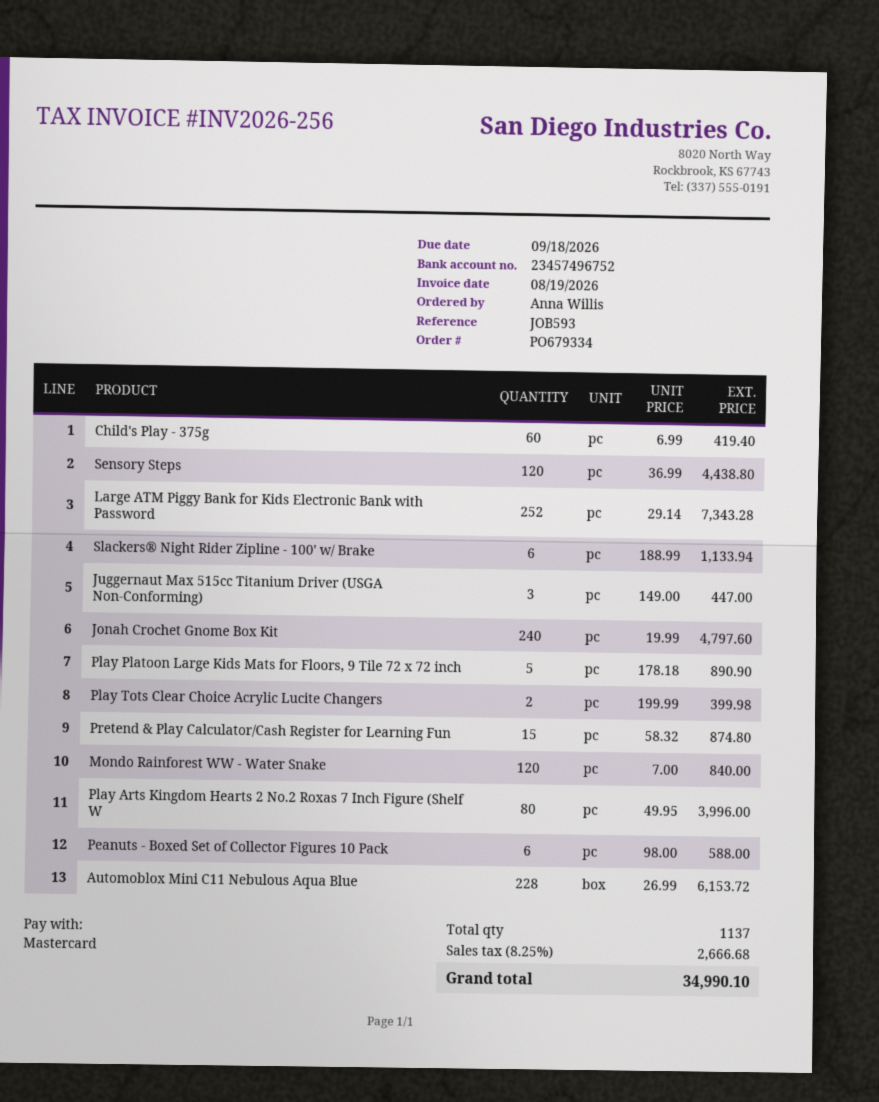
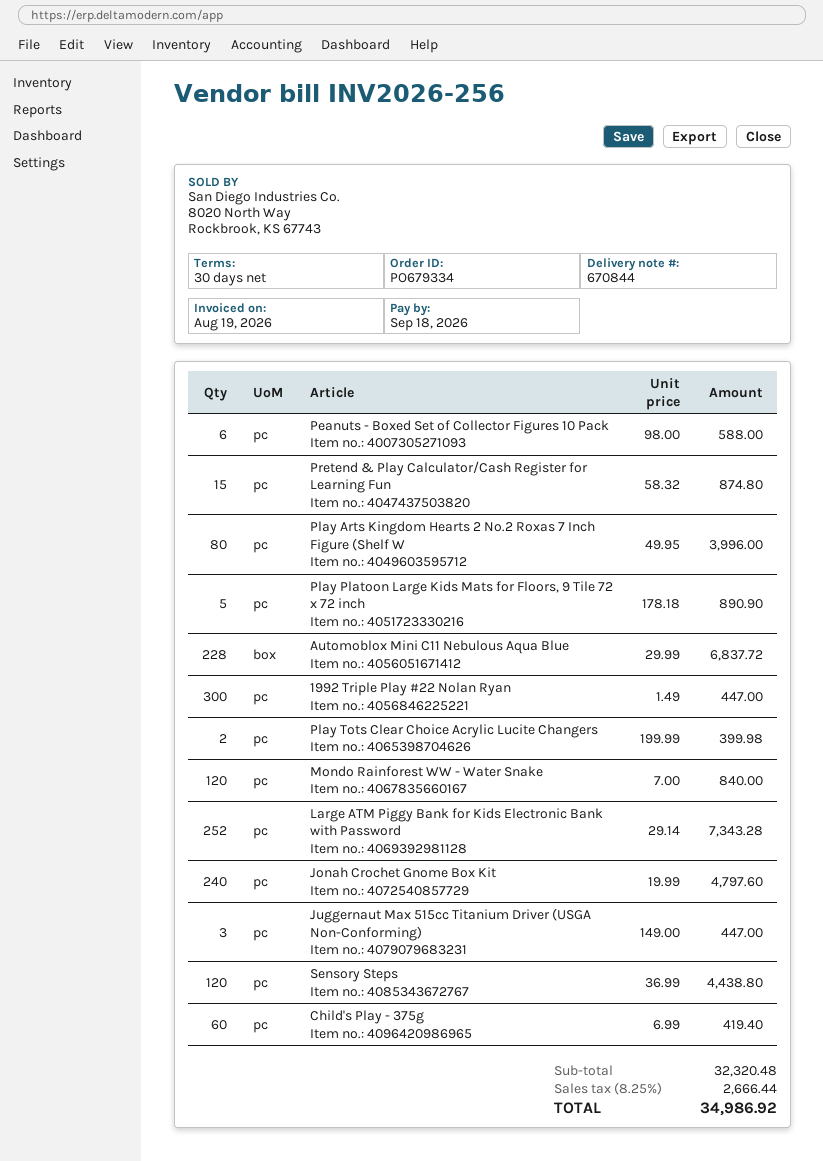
Slackers® Night Rider Zipline - 100' w/ Brake: 6 x 188.99 = 1133.94 -> none
Automoblox Mini C11 Nebulous Aqua Blue: 228 x 26.99 = 6153.72 -> 228 x 29.99 = 6837.72
1992 Triple Play #22 Nolan Ryan: none -> 300 x 1.49 = 447.00
tax: 8.25% = 2666.68 -> 8.25% = 2666.44
total: 34990.10 -> 34986.92

